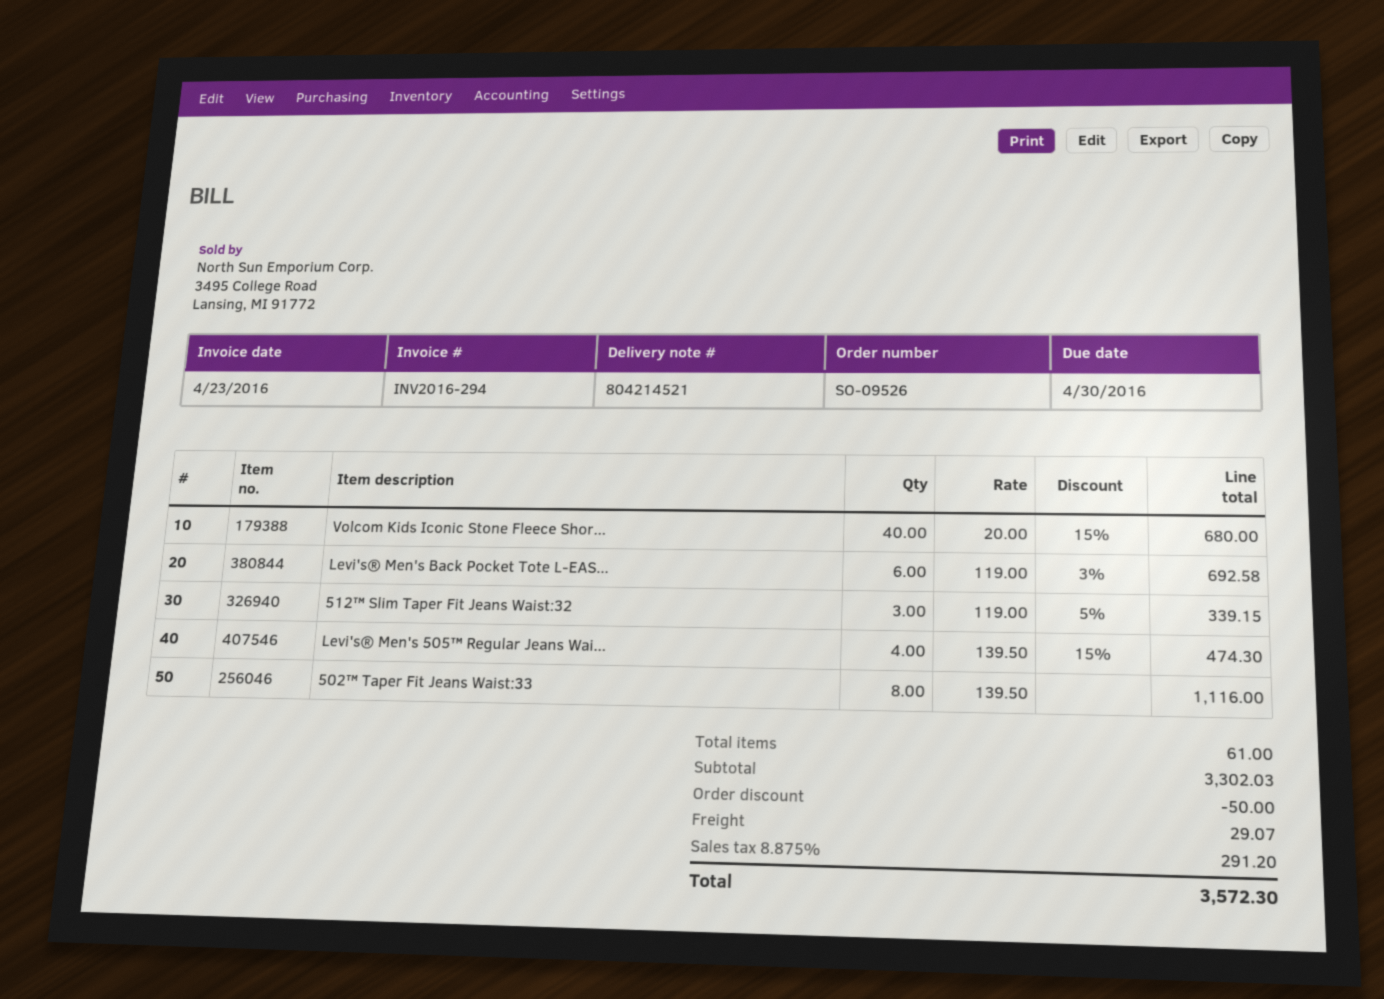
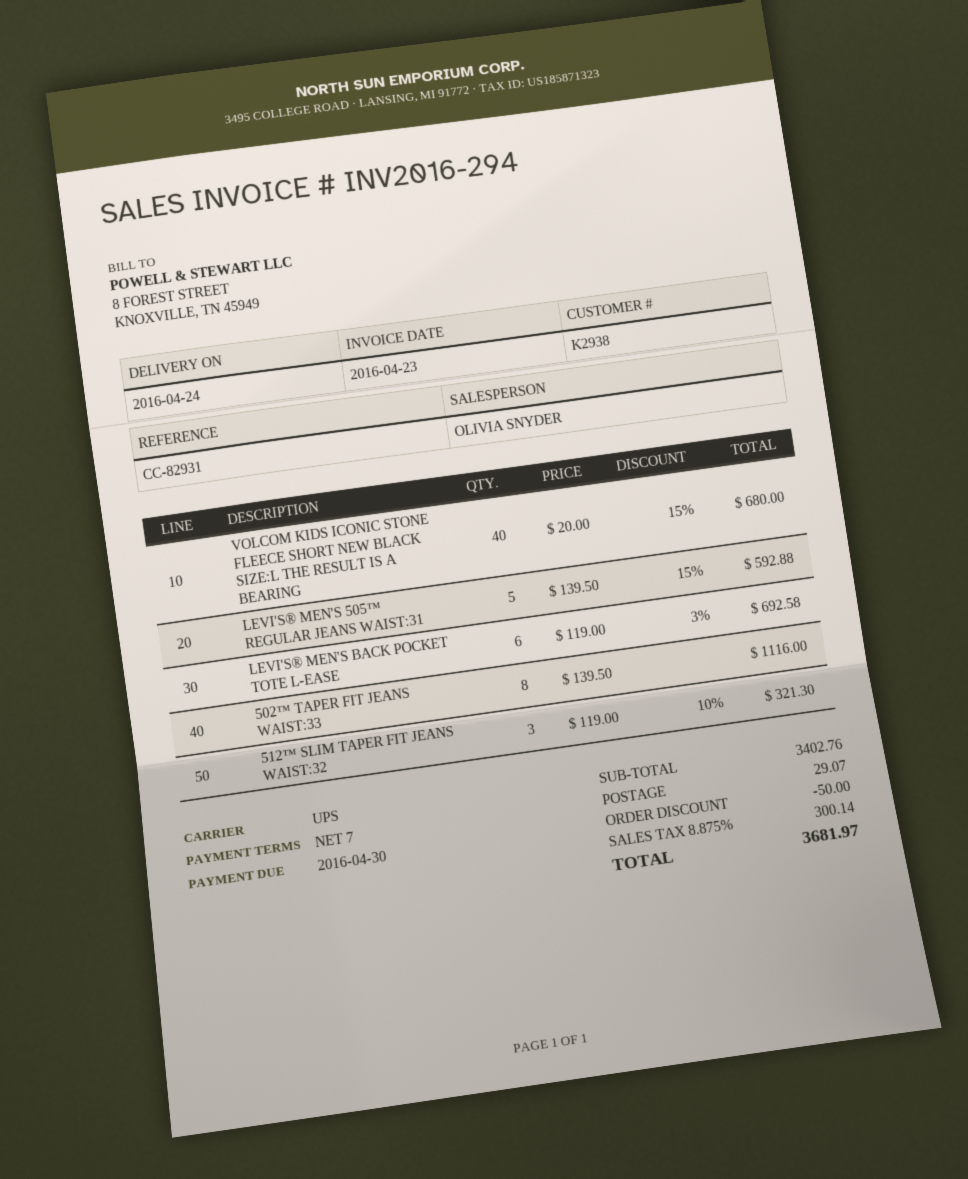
512™ Slim Taper Fit Jeans Waist:32: 3 x 119.00 - 5% = 339.15 -> 3 x 119.00 - 10% = 321.30
Levi's® Men's 505™ Regular Jeans Wai...: 4 x 139.50 - 15% = 474.30 -> 5 x 139.50 - 15% = 592.88
subtotal: 3302.03 -> 3402.76
tax: 8.875% = 291.20 -> 8.875% = 300.14
total: 3572.30 -> 3681.97

